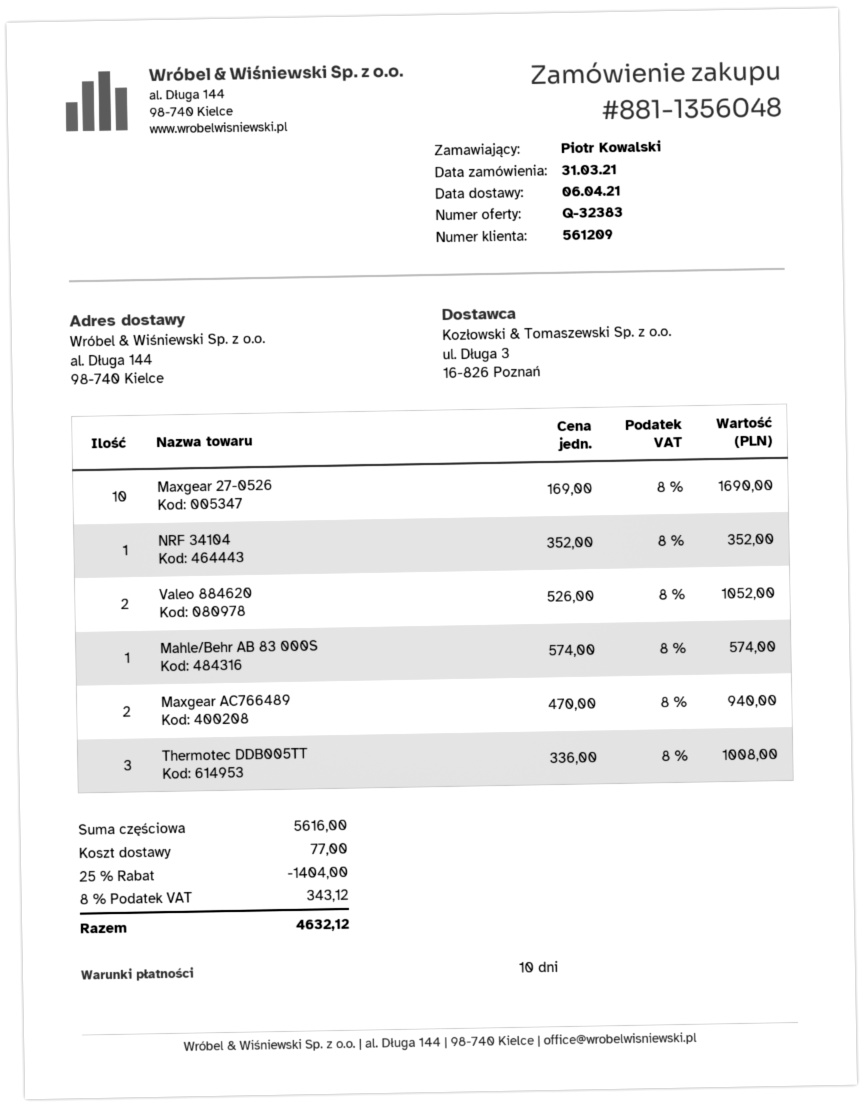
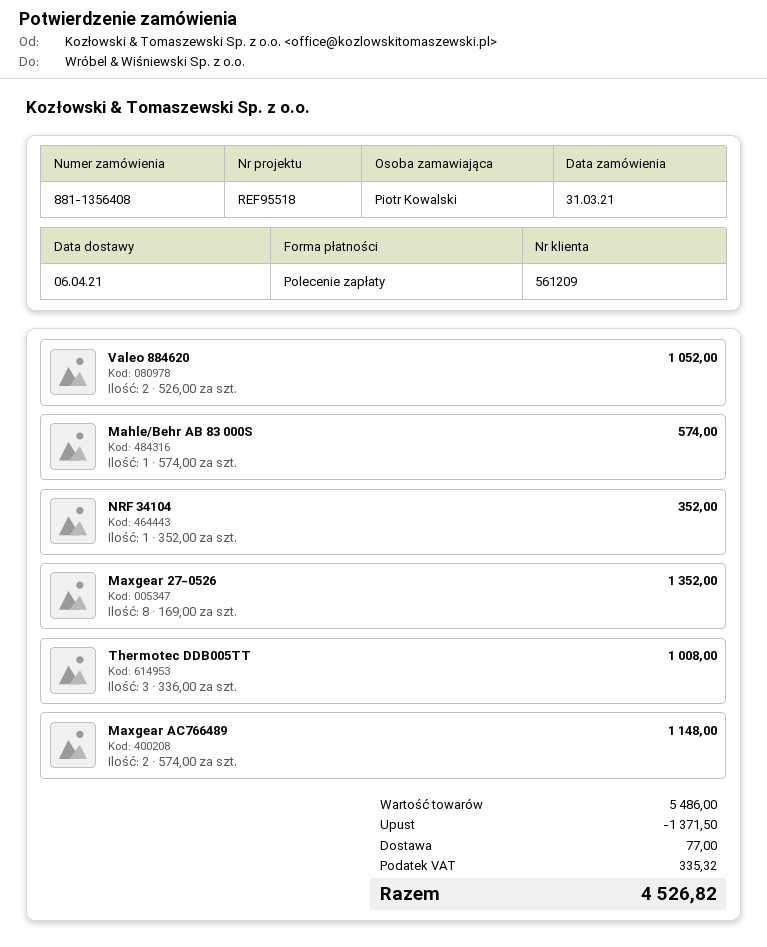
order number: 881-1356048 -> 881-1356408
Maxgear 27-0526: 10 x 169.00 = 1690.00 -> 8 x 169.00 = 1352.00
Maxgear AC766489: 2 x 470.00 = 940.00 -> 2 x 574.00 = 1148.00
subtotal: 5616.00 -> 5486.00
discount: 1404.00 -> 1371.50
tax: 343.12 -> 335.32
total: 4632.12 -> 4526.82

